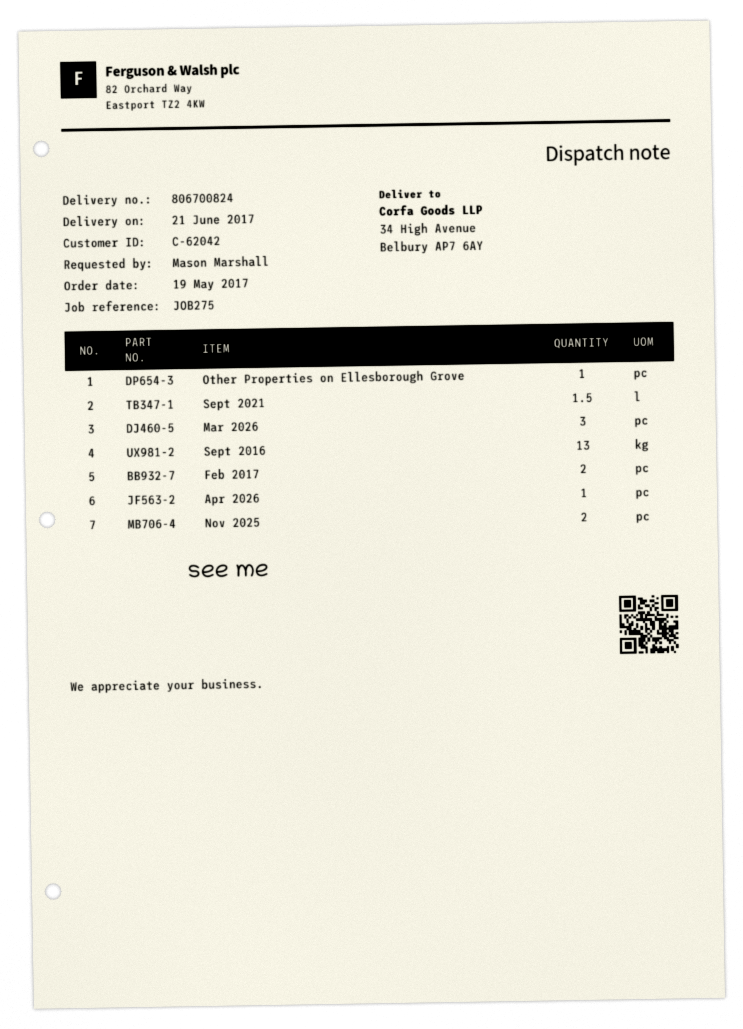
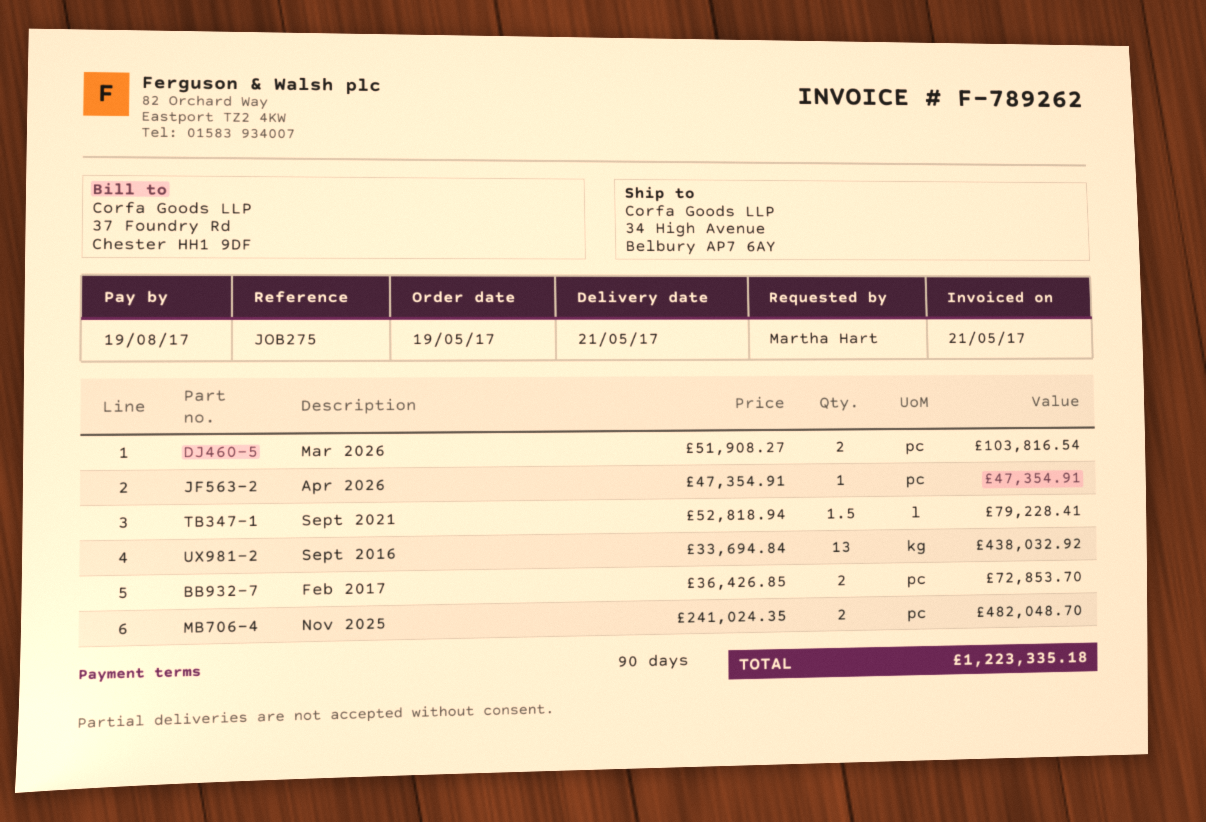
delivery date: 2017-06-21 -> 2017-05-21
ordered by: Mason Marshall -> Martha Hart
Other Properties on Ellesborough Grove: 1 -> none
Mar 2026: 3 -> 2

